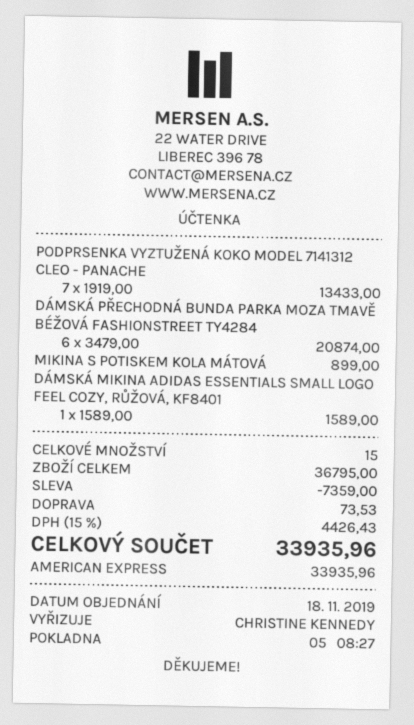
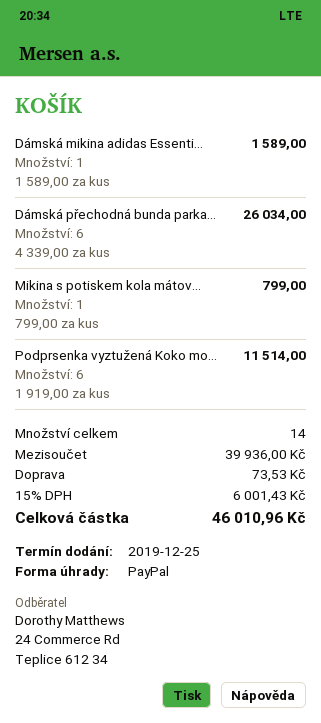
payment method: American Express -> PayPal
PODPRSENKA VYZTUŽENÁ KOKO MODEL 7141312 CLEO - PANACHE: 7 x 1919.00 = 13433.00 -> 6 x 1919.00 = 11514.00
DÁMSKÁ PŘECHODNÁ BUNDA PARKA MOZA TMAVĚ BÉŽOVÁ FASHIONSTREET TY4284: 6 x 3479.00 = 20874.00 -> 6 x 4339.00 = 26034.00
MIKINA S POTISKEM KOLA MÁTOVÁ: 1 x 899.00 = 899.00 -> 1 x 799.00 = 799.00
total quantity: 15 -> 14
subtotal: 36795.00 -> 39936.00
discount: 7359.00 -> none
tax: 15% = 4426.43 -> 15% = 6001.43
total: 33935.96 -> 46010.96

